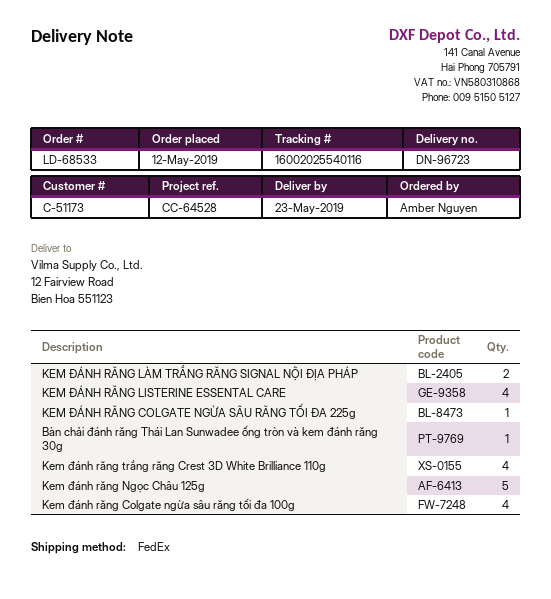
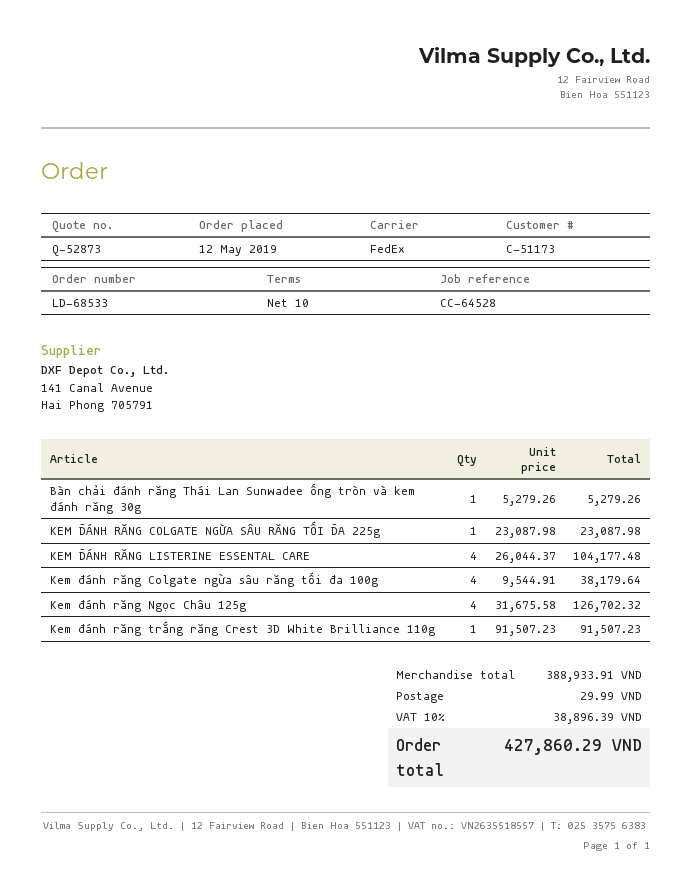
KEM ĐÁNH RĂNG LÀM TRẮNG RĂNG SIGNAL NỘI ĐỊA PHÁP: 2 -> none
Kem đánh răng trắng răng Crest 3D White Brilliance 110g: 4 -> 1
Kem đánh răng Ngọc Châu 125g: 5 -> 4

